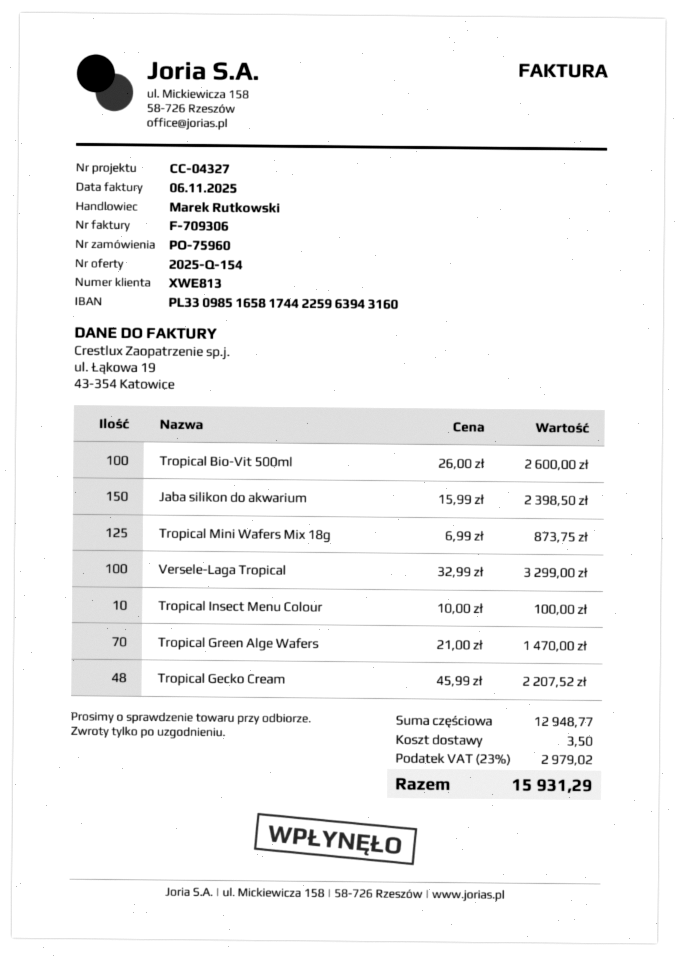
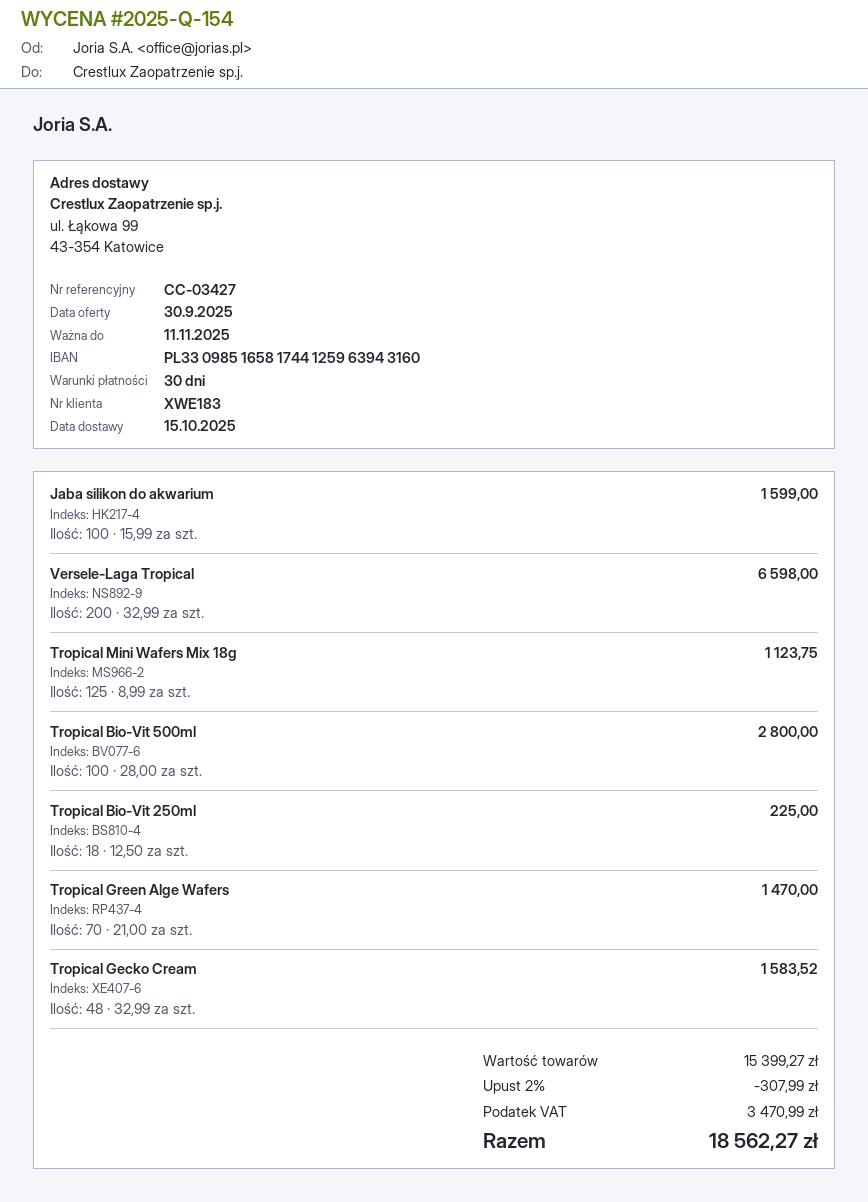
customer number: XWE813 -> XWE183
reference: CC-04327 -> CC-03427
bank account: PL33098516581744225963943160 -> PL33098516581744125963943160
Tropical Bio-Vit 500ml: 100 x 26.00 = 2600.00 -> 100 x 28.00 = 2800.00
Jaba silikon do akwarium: 150 x 15.99 = 2398.50 -> 100 x 15.99 = 1599.00
Tropical Mini Wafers Mix 18g: 125 x 6.99 = 873.75 -> 125 x 8.99 = 1123.75
Versele-Laga Tropical: 100 x 32.99 = 3299.00 -> 200 x 32.99 = 6598.00
Tropical Insect Menu Colour: 10 x 10.00 = 100.00 -> none
Tropical Gecko Cream: 48 x 45.99 = 2207.52 -> 48 x 32.99 = 1583.52
Tropical Bio-Vit 250ml: none -> 18 x 12.50 = 225.00
subtotal: 12948.77 -> 15399.27
discount: none -> 2% = 307.99
shipping: 3.50 -> none
tax: 2979.02 -> 3470.99
total: 15931.29 -> 18562.27

